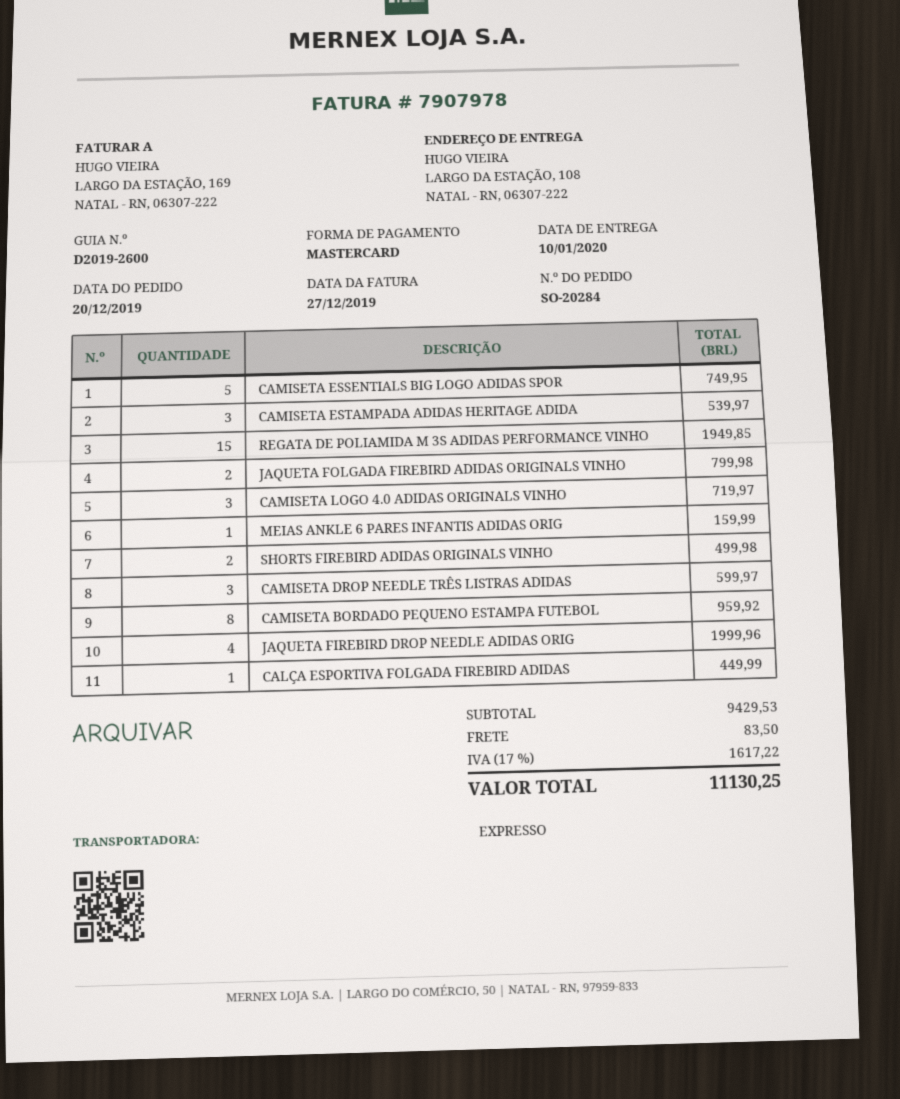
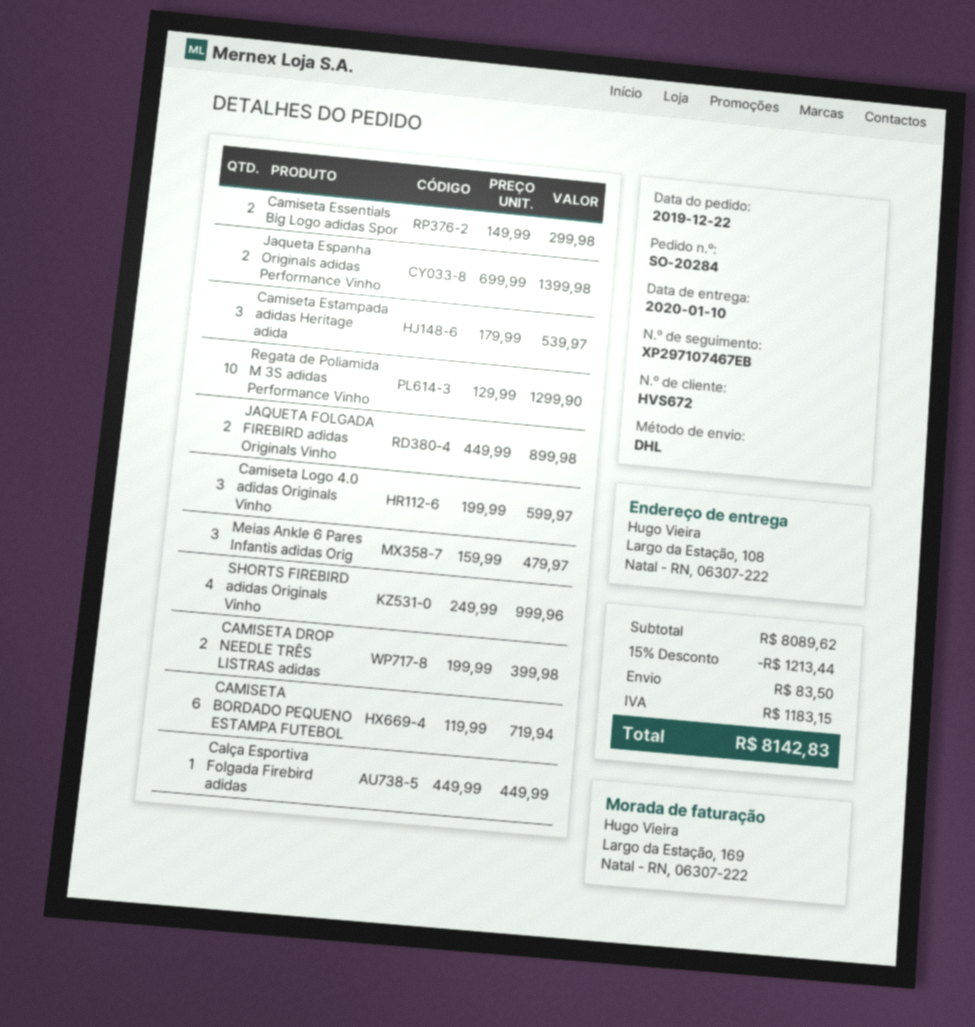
order date: 2019-12-20 -> 2019-12-22
shipping method: express -> DHL
CAMISETA ESSENTIALS BIG LOGO ADIDAS SPOR: 5 for 749.95 -> 2 for 299.98
REGATA DE POLIAMIDA M 3S ADIDAS PERFORMANCE VINHO: 15 for 1949.85 -> 10 for 1299.90
JAQUETA FOLGADA FIREBIRD ADIDAS ORIGINALS VINHO: 2 for 799.98 -> 2 for 899.98
CAMISETA LOGO 4.0 ADIDAS ORIGINALS VINHO: 3 for 719.97 -> 3 for 599.97
MEIAS ANKLE 6 PARES INFANTIS ADIDAS ORIG: 1 for 159.99 -> 3 for 479.97
SHORTS FIREBIRD ADIDAS ORIGINALS VINHO: 2 for 499.98 -> 4 for 999.96
CAMISETA DROP NEEDLE TRÊS LISTRAS ADIDAS: 3 for 599.97 -> 2 for 399.98
CAMISETA BORDADO PEQUENO ESTAMPA FUTEBOL: 8 for 959.92 -> 6 for 719.94
JAQUETA FIREBIRD DROP NEEDLE ADIDAS ORIG: 4 for 1999.96 -> none
Jaqueta Espanha Originals adidas Performance Vinho: none -> 2 for 1399.98
subtotal: 9429.53 -> 8089.62
discount: none -> 15% = 1213.44
tax: 1617.22 -> 1183.15
total: 11130.25 -> 8142.83

